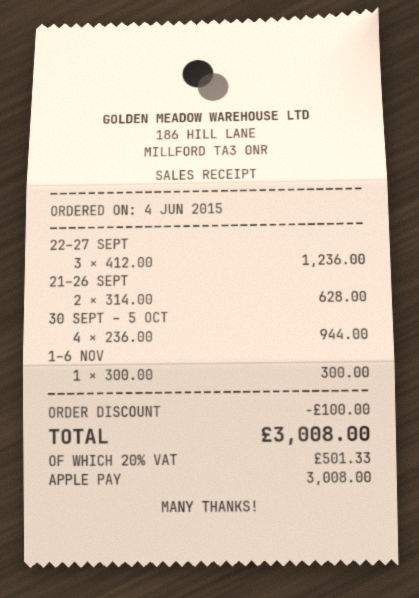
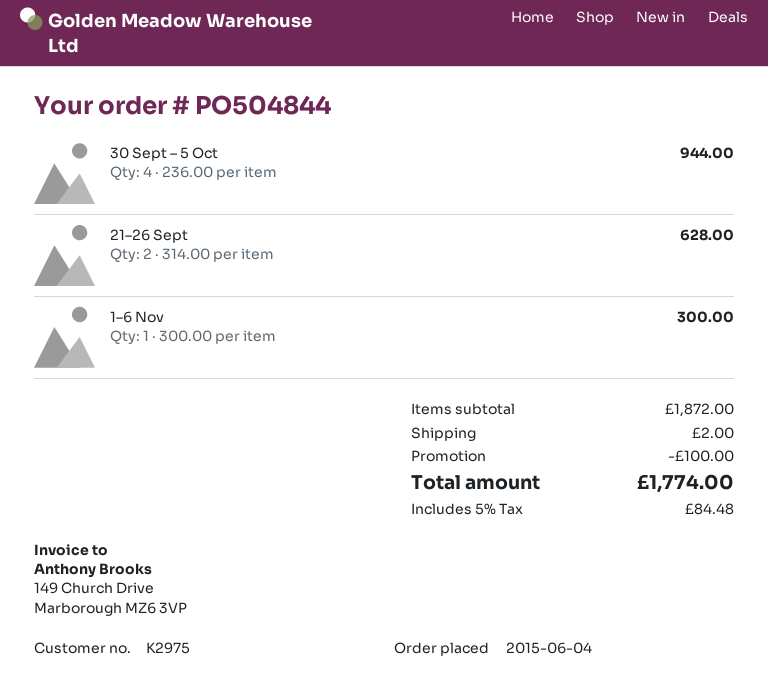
22–27 SEPT: 3 x 412.00 = 1236.00 -> none
shipping: none -> 2.00
tax: 20% = 501.33 -> 5% = 84.48
total: 3008.00 -> 1774.00

